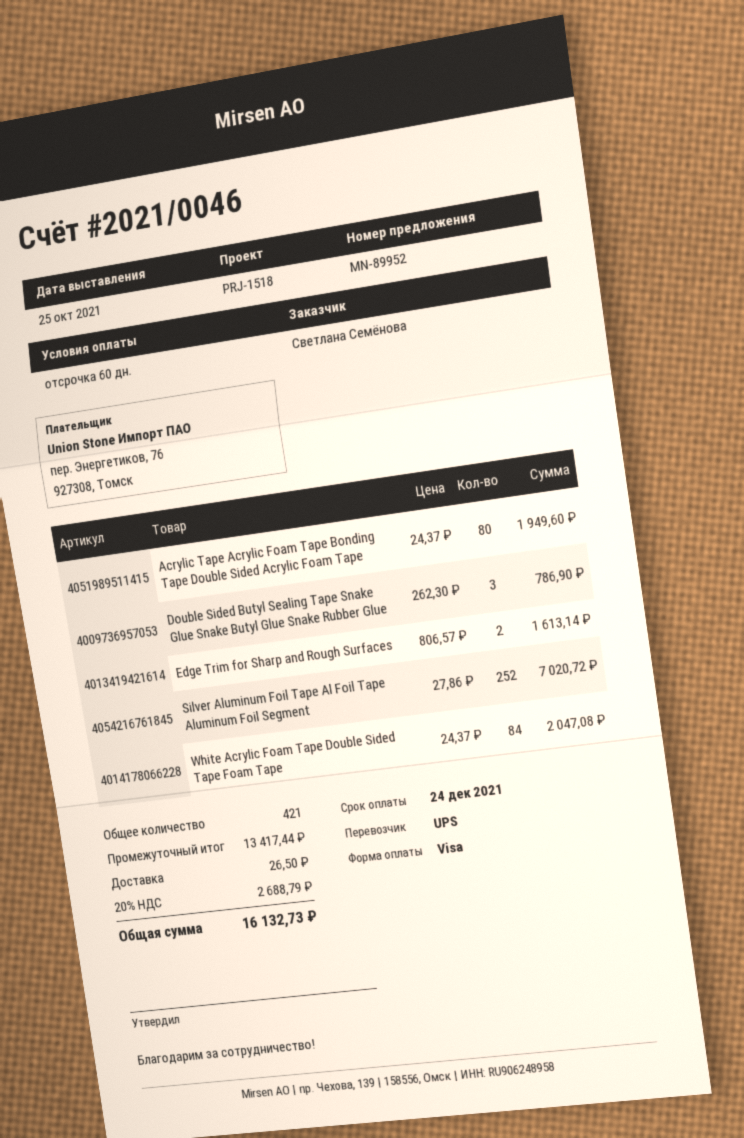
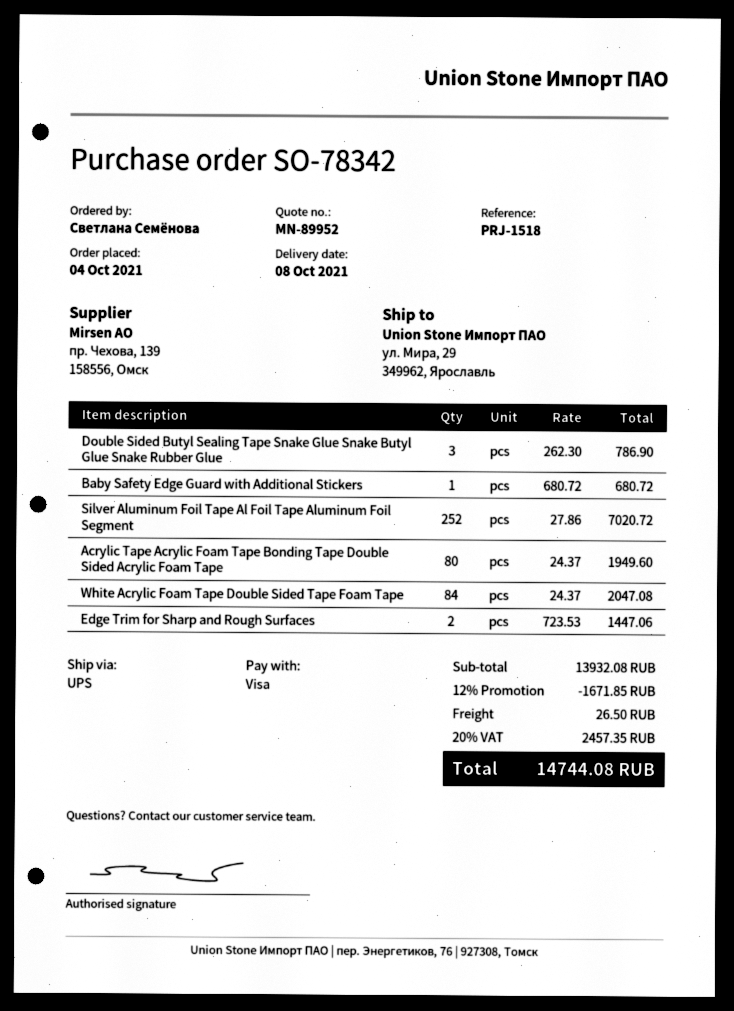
Edge Trim for Sharp and Rough Surfaces: 2 x 806.57 = 1613.14 -> 2 x 723.53 = 1447.06
Baby Safety Edge Guard with Additional Stickers: none -> 1 x 680.72 = 680.72
subtotal: 13417.44 -> 13932.08
discount: none -> 12% = 1671.85
tax: 20% = 2688.79 -> 20% = 2457.35
total: 16132.73 -> 14744.08

